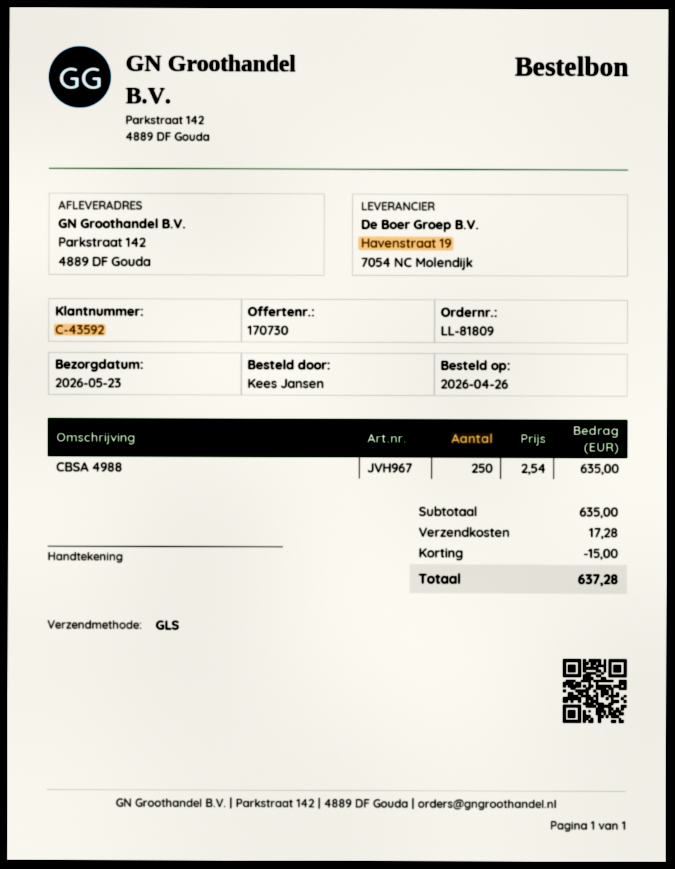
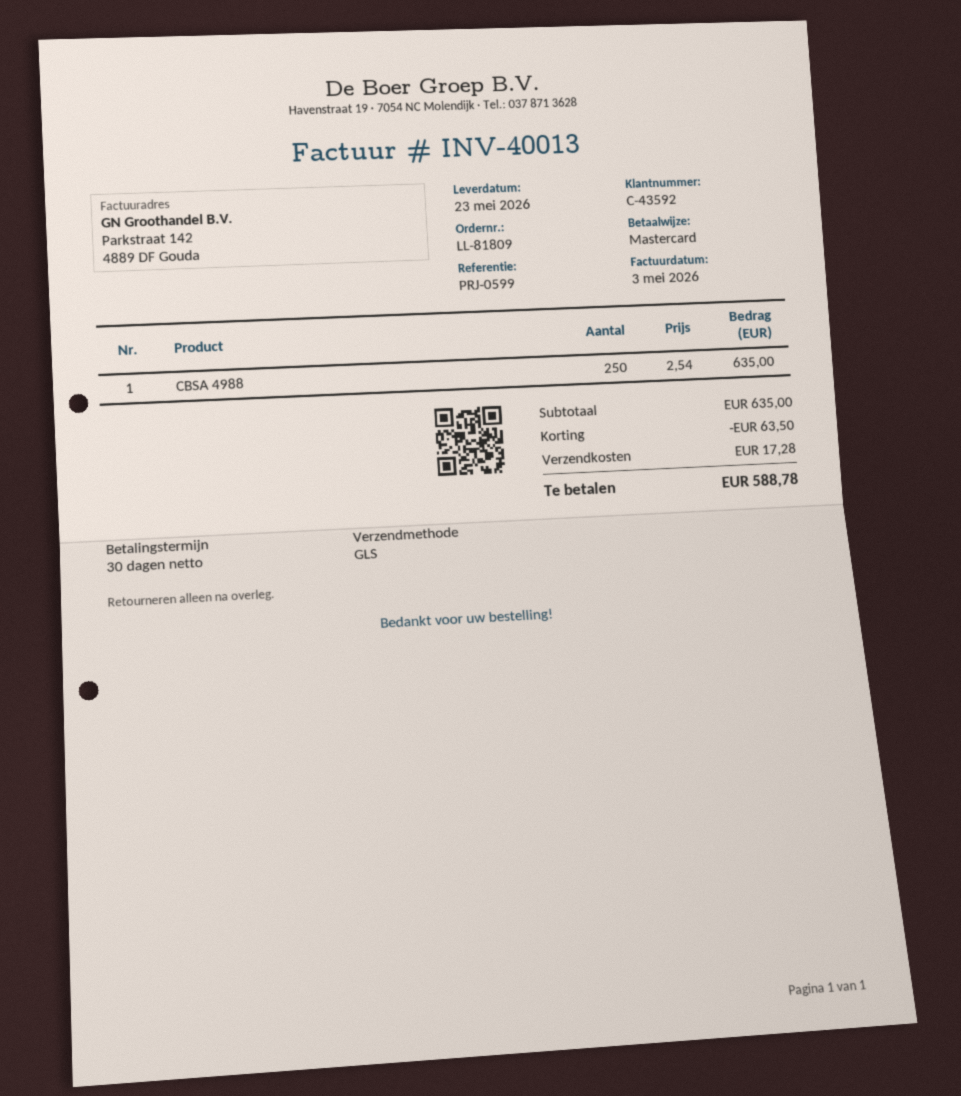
discount: 15.00 -> 63.50
total: 637.28 -> 588.78

